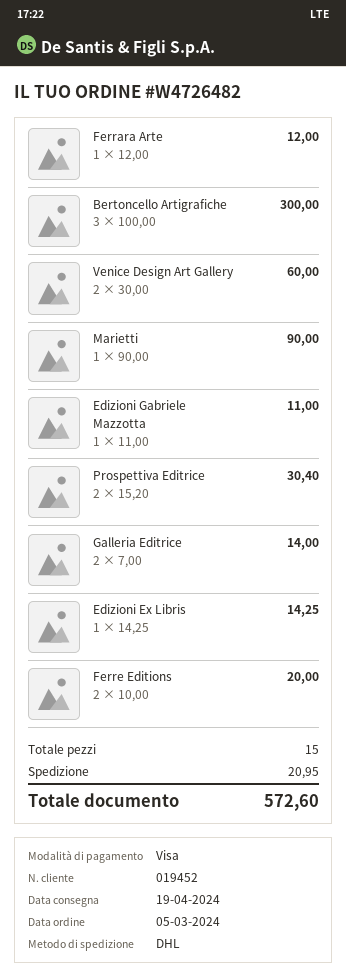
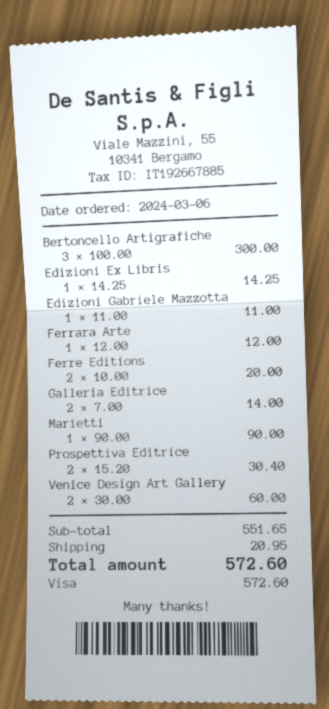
order date: 2024-03-05 -> 2024-03-06

